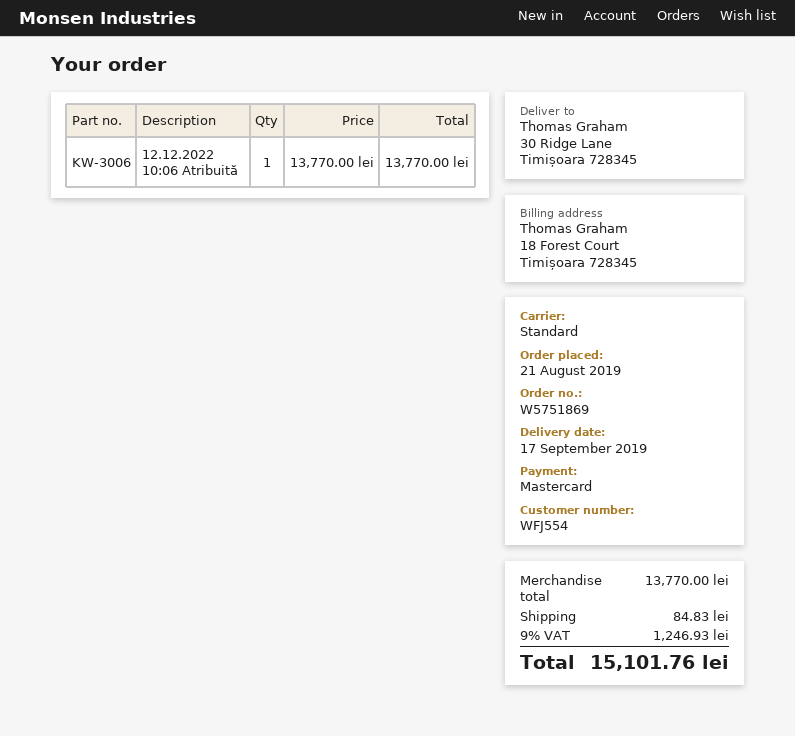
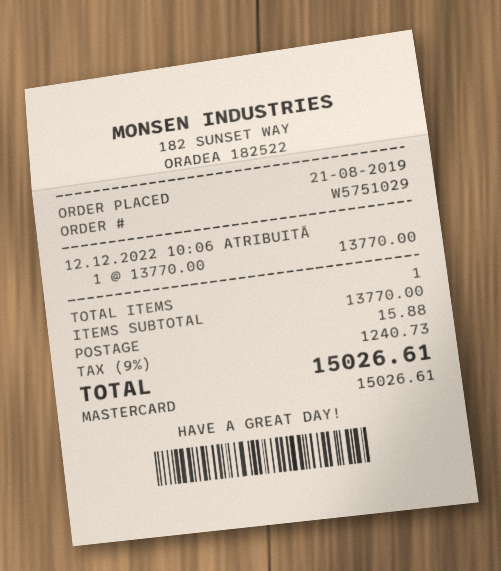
order number: W5751869 -> W5751029
shipping: 84.83 -> 15.88
tax: 9% = 1246.93 -> 9% = 1240.73
total: 15101.76 -> 15026.61

